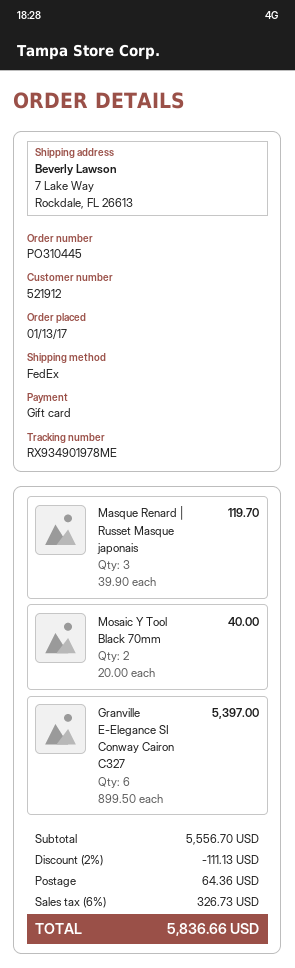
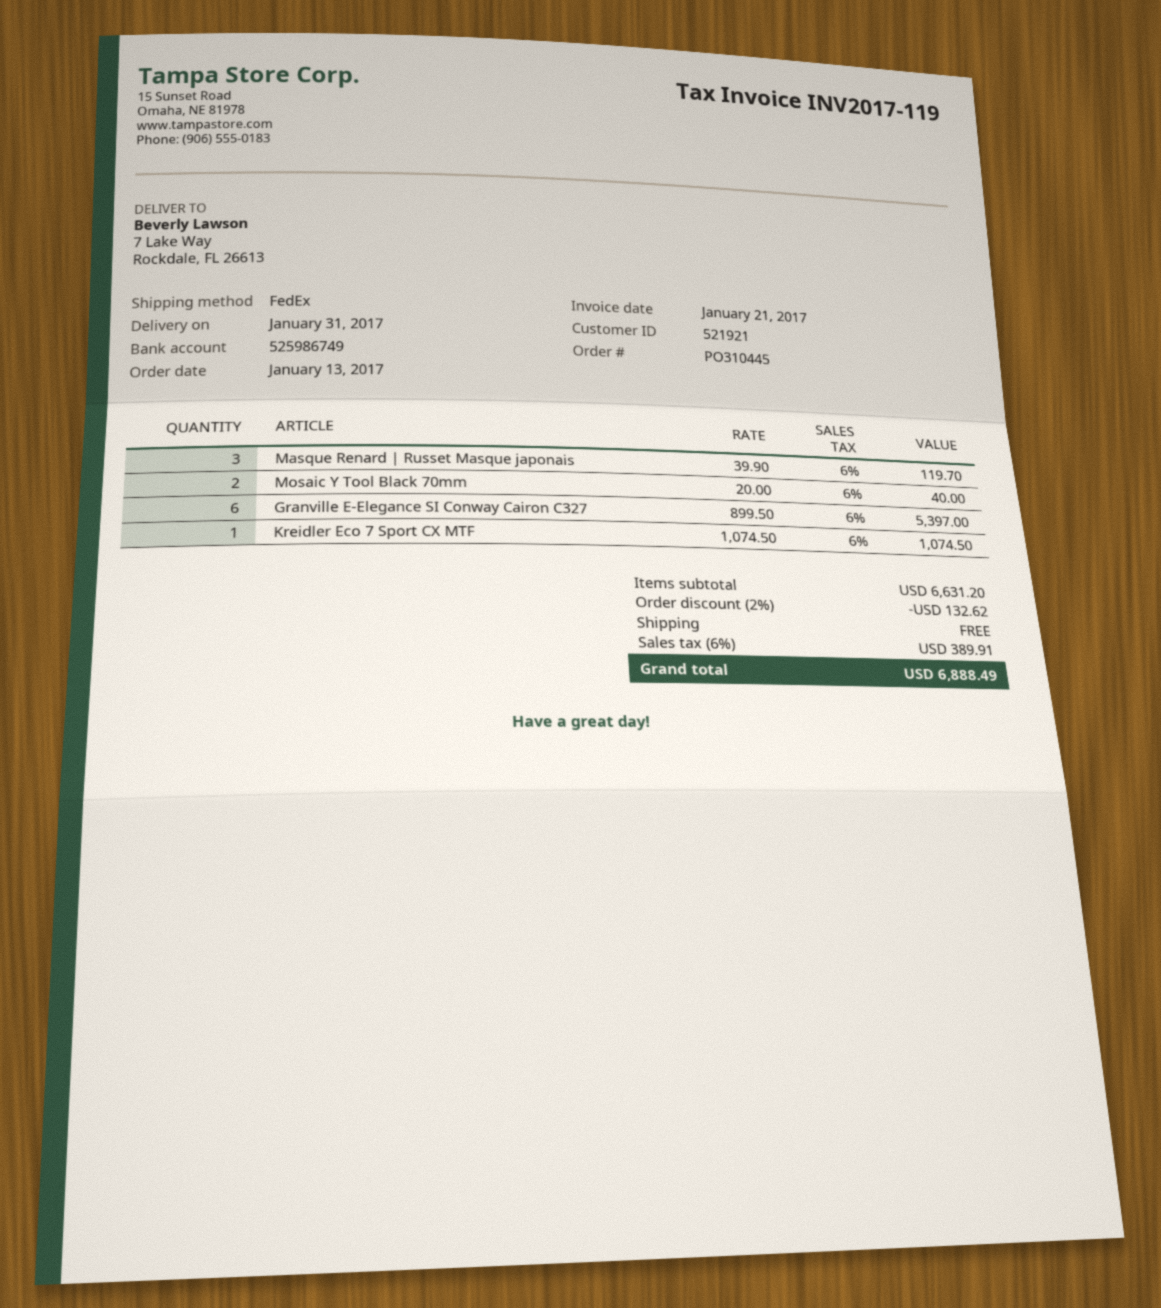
customer number: 521912 -> 521921
Kreidler Eco 7 Sport CX MTF: none -> 1 x 1074.50 = 1074.50
subtotal: 5556.70 -> 6631.20
discount: 2% = 111.13 -> 2% = 132.62
shipping: 64.36 -> 0.00
tax: 6% = 326.73 -> 6% = 389.91
total: 5836.66 -> 6888.49

